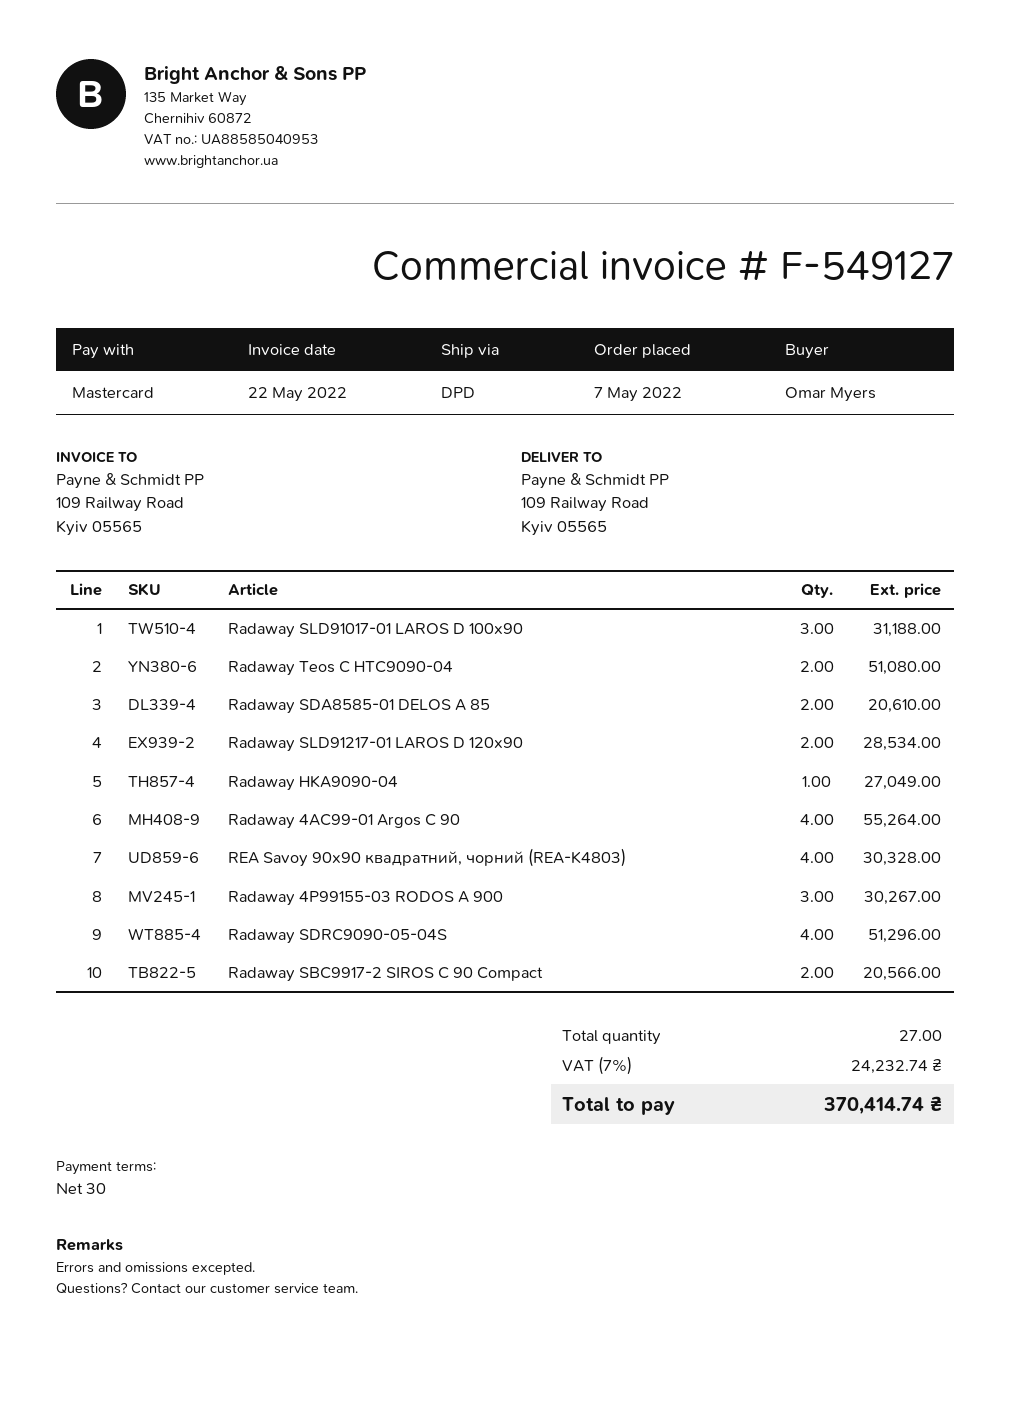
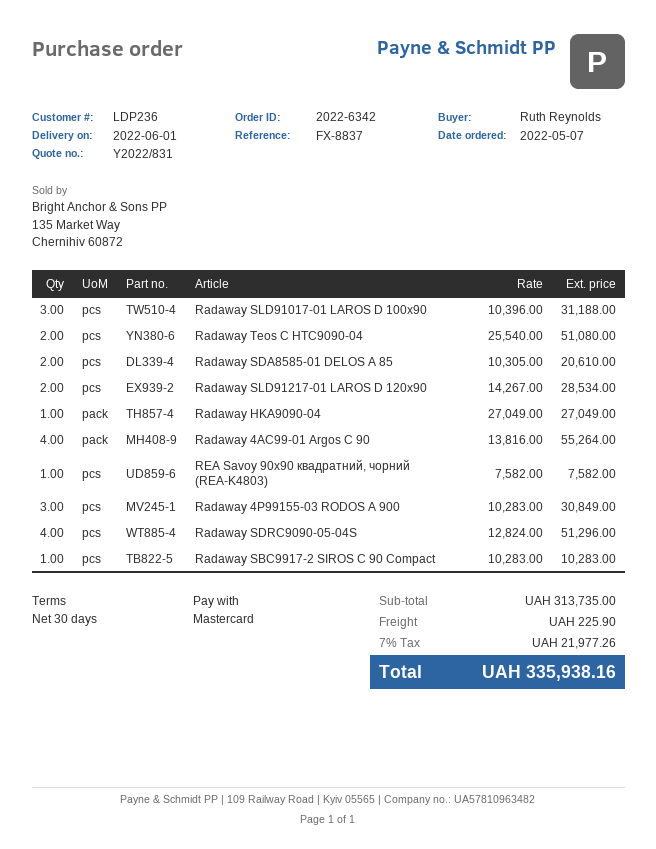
ordered by: Omar Myers -> Ruth Reynolds
REA Savoy 90x90 квадратний, чорний (REA-K4803): 4 for 30328.00 -> 1 for 7582.00
Radaway 4P99155-03 RODOS A 900: 3 for 30267.00 -> 3 for 30849.00
Radaway SBC9917-2 SIROS C 90 Compact: 2 for 20566.00 -> 1 for 10283.00
shipping: none -> 225.90
tax: 7% = 24232.74 -> 7% = 21977.26
total: 370414.74 -> 335938.16

